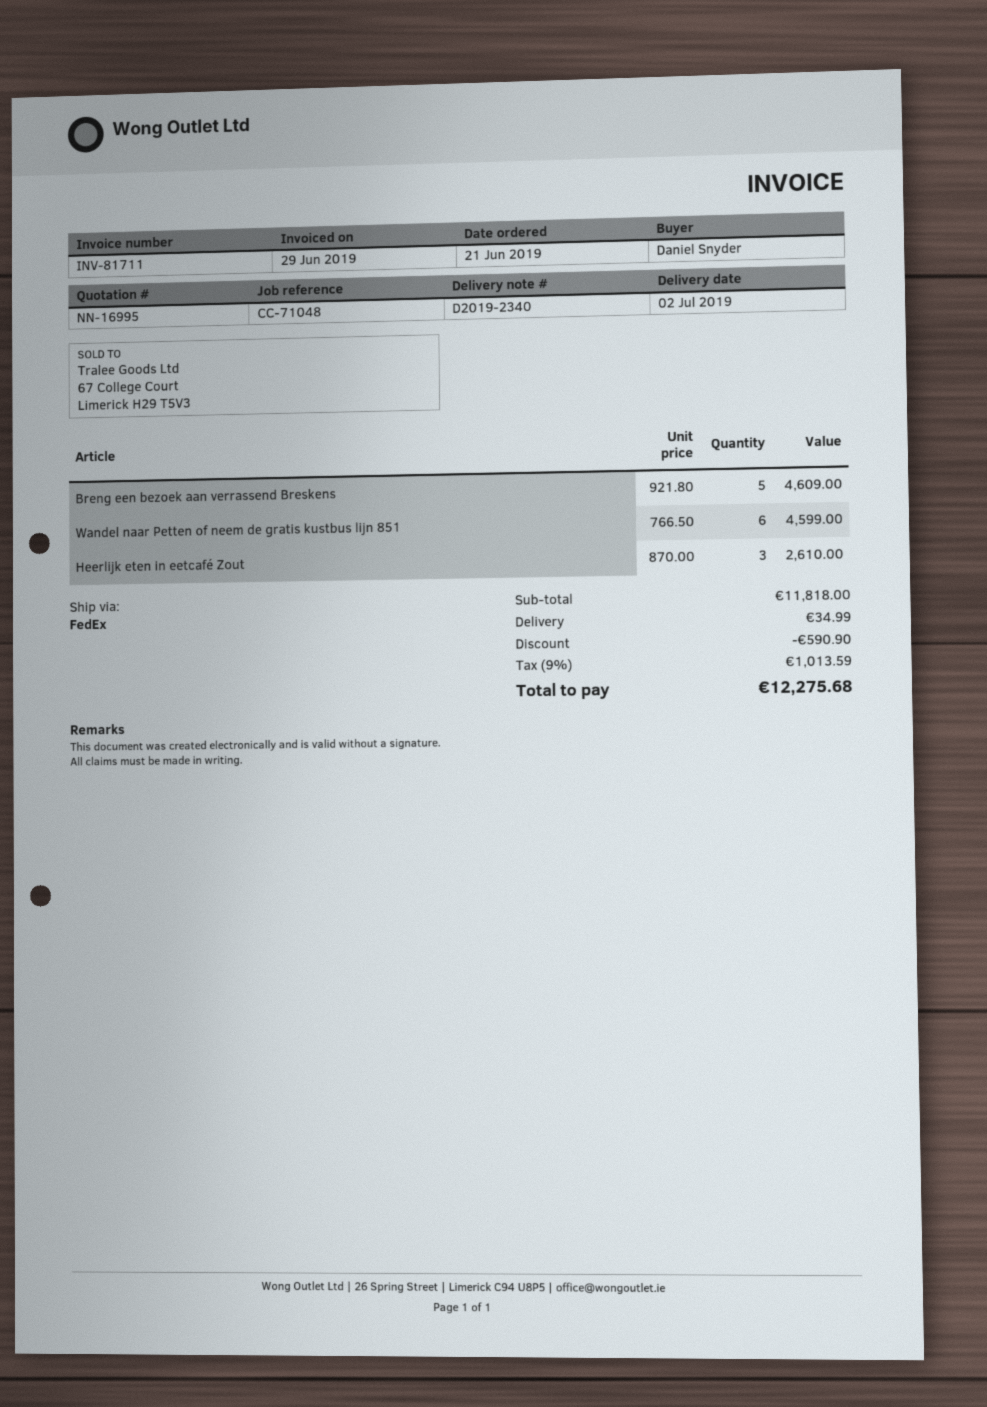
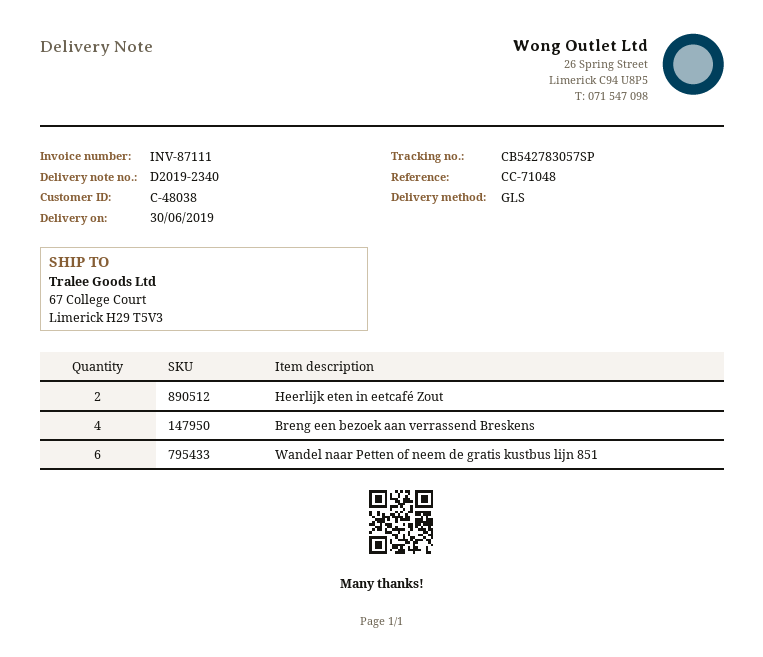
delivery date: 2019-07-02 -> 2019-06-30
invoice number: INV-81711 -> INV-87111
shipping method: FedEx -> GLS
Breng een bezoek aan verrassend Breskens: 5 -> 4
Heerlijk eten in eetcafé Zout: 3 -> 2

